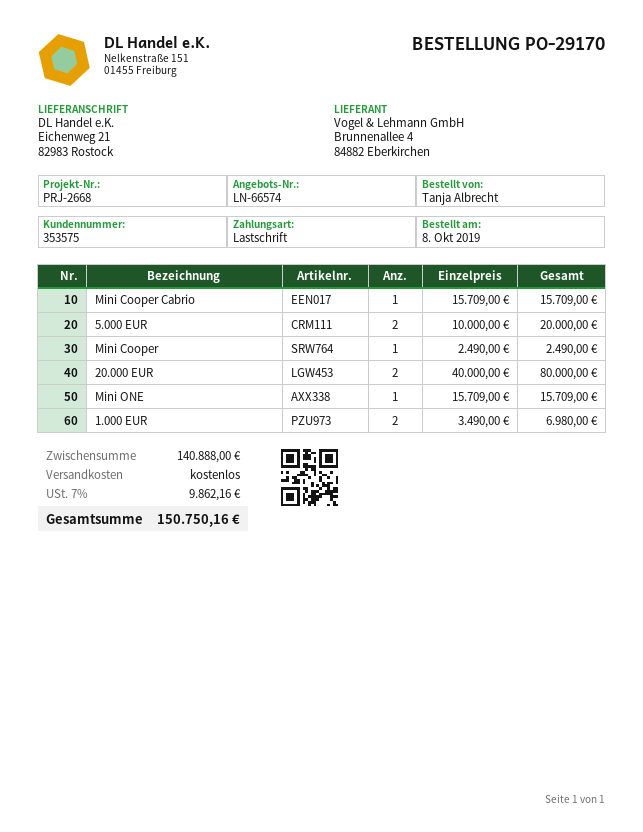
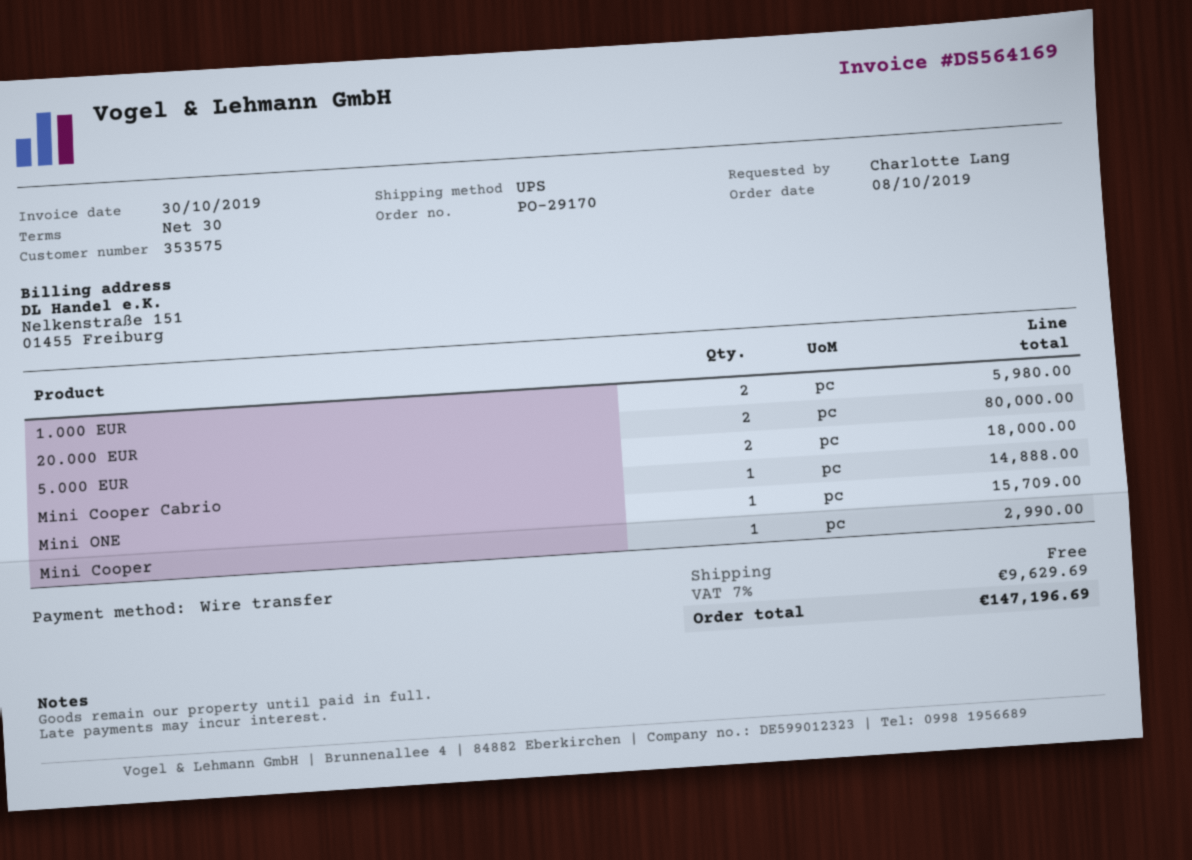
ordered by: Tanja Albrecht -> Charlotte Lang
payment method: direct debit -> bank transfer
Mini Cooper Cabrio: 1 for 15709.00 -> 1 for 14888.00
5.000 EUR: 2 for 20000.00 -> 2 for 18000.00
Mini Cooper: 1 for 2490.00 -> 1 for 2990.00
1.000 EUR: 2 for 6980.00 -> 2 for 5980.00
tax: 7% = 9862.16 -> 7% = 9629.69
total: 150750.16 -> 147196.69

